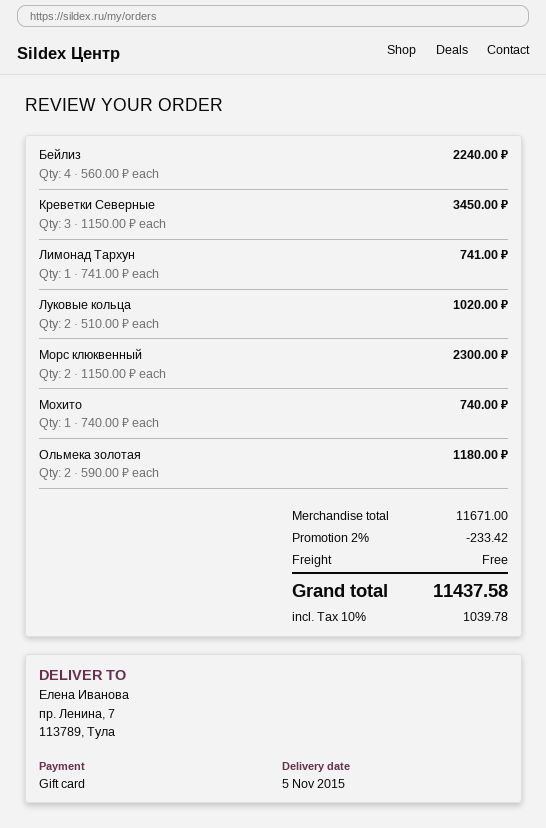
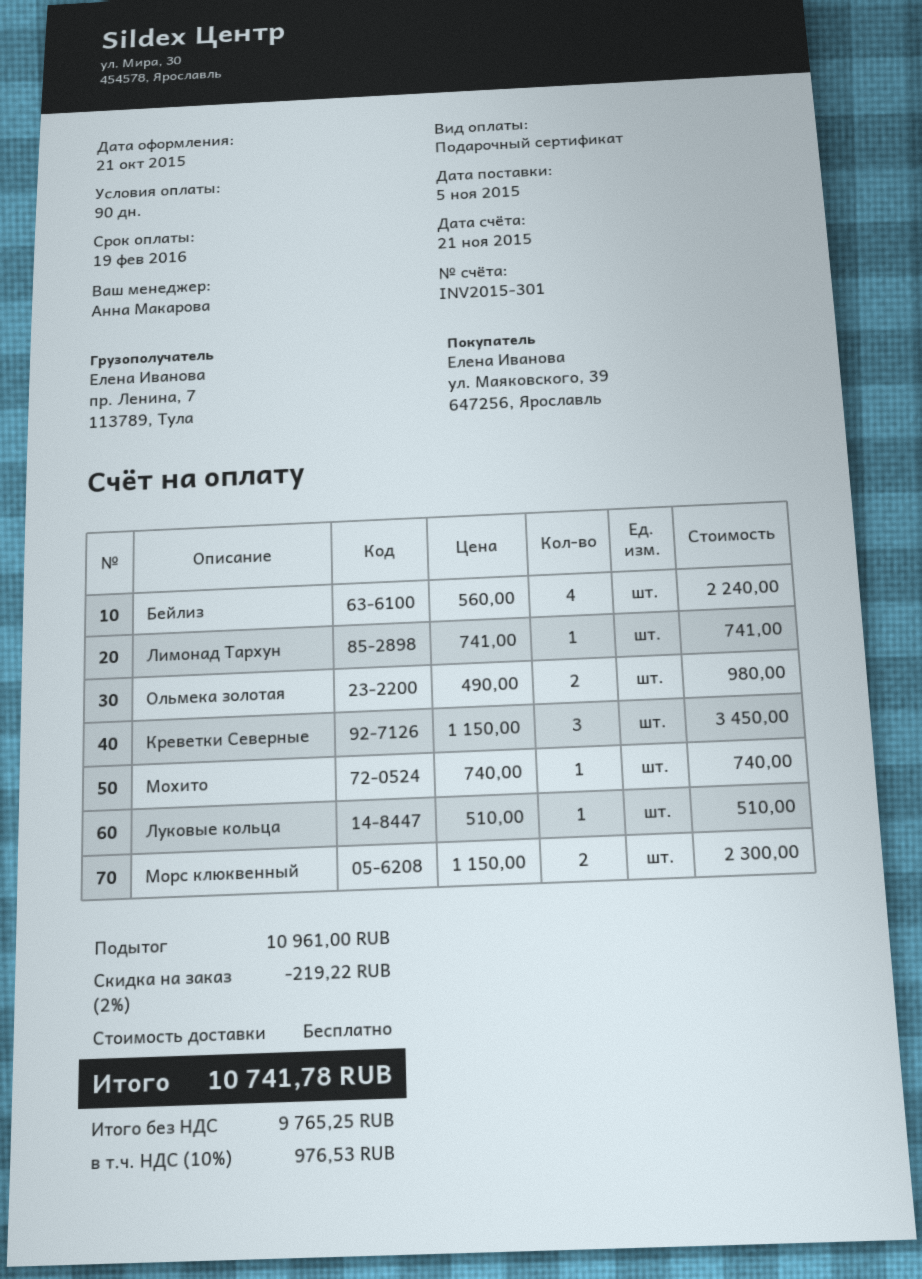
Луковые кольца: 2 x 510.00 = 1020.00 -> 1 x 510.00 = 510.00
Ольмека золотая: 2 x 590.00 = 1180.00 -> 2 x 490.00 = 980.00
subtotal: 11671.00 -> 10961.00
discount: 2% = 233.42 -> 2% = 219.22
tax: 10% = 1039.78 -> 10% = 976.53
total: 11437.58 -> 10741.78

